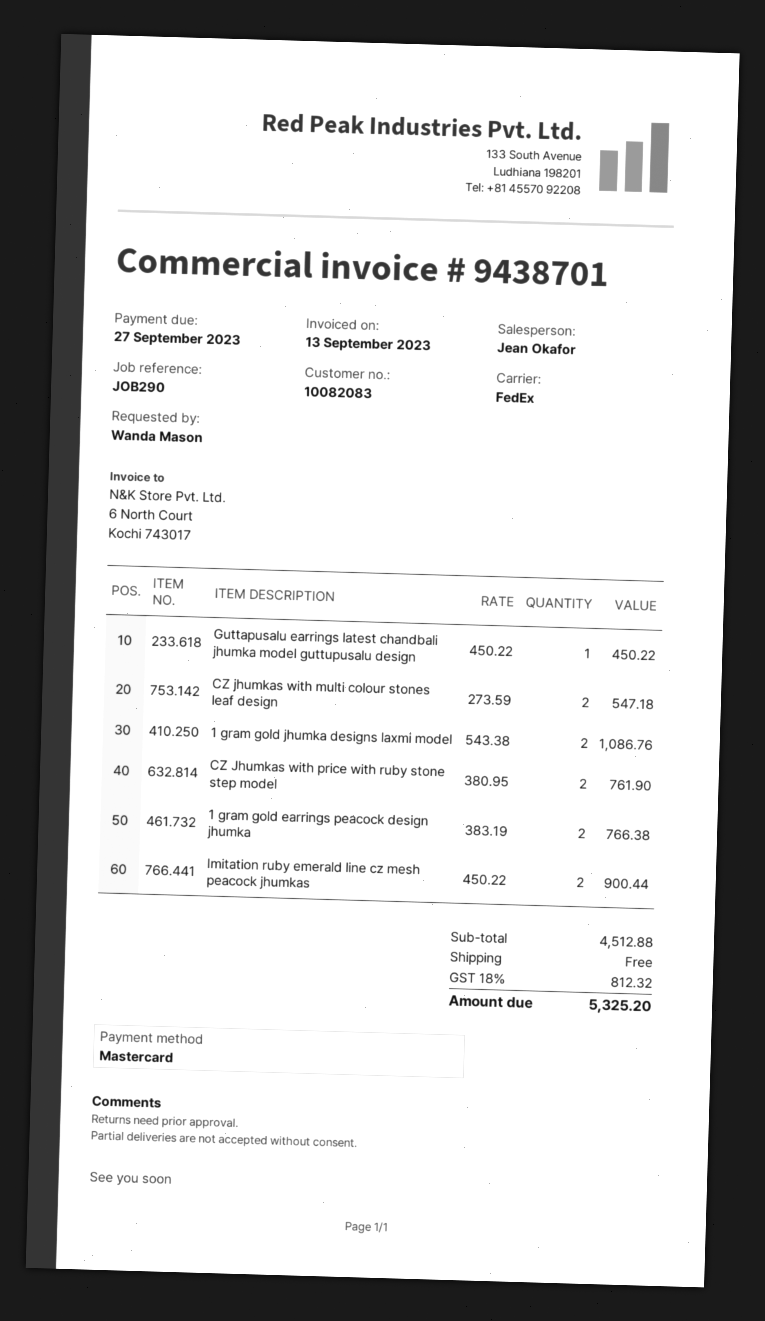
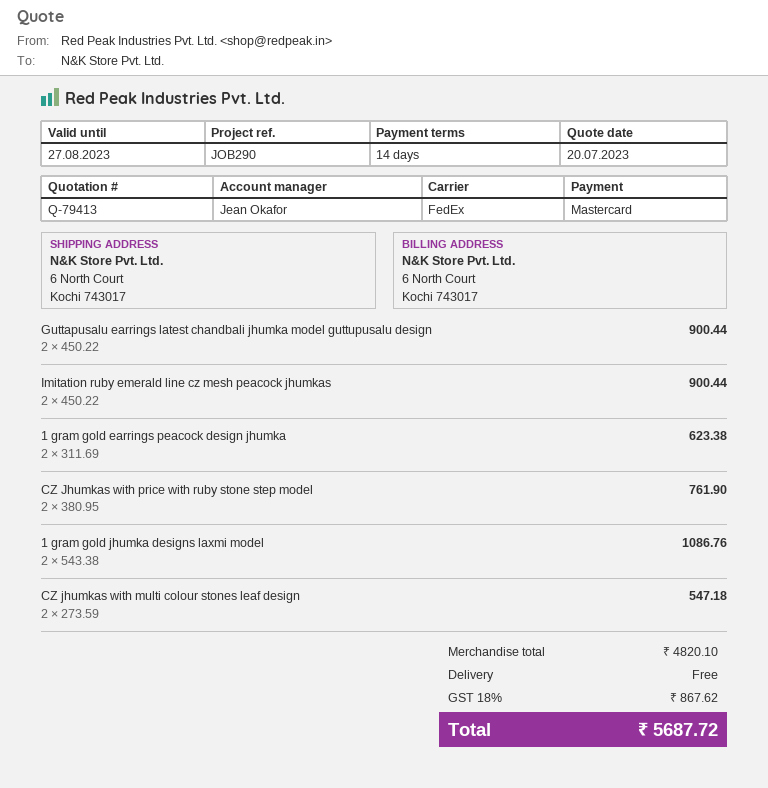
Guttapusalu earrings latest chandbali jhumka model guttupusalu design: 1 x 450.22 = 450.22 -> 2 x 450.22 = 900.44
1 gram gold earrings peacock design jhumka: 2 x 383.19 = 766.38 -> 2 x 311.69 = 623.38
subtotal: 4512.88 -> 4820.10
tax: 18% = 812.32 -> 18% = 867.62
total: 5325.20 -> 5687.72

